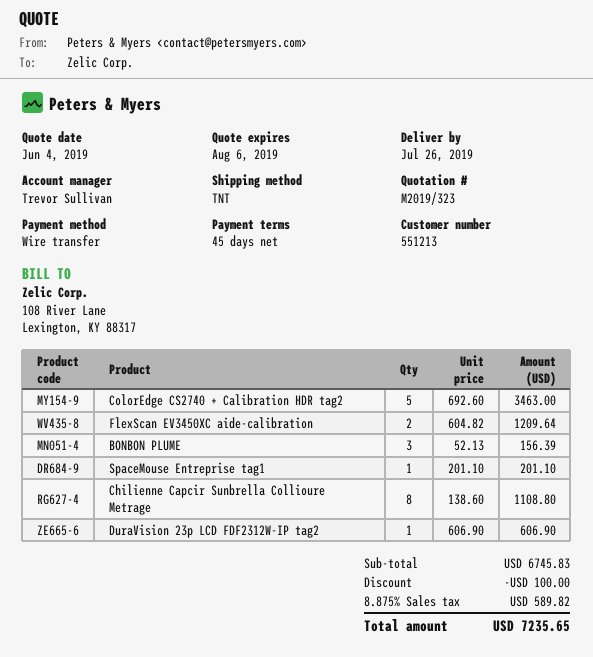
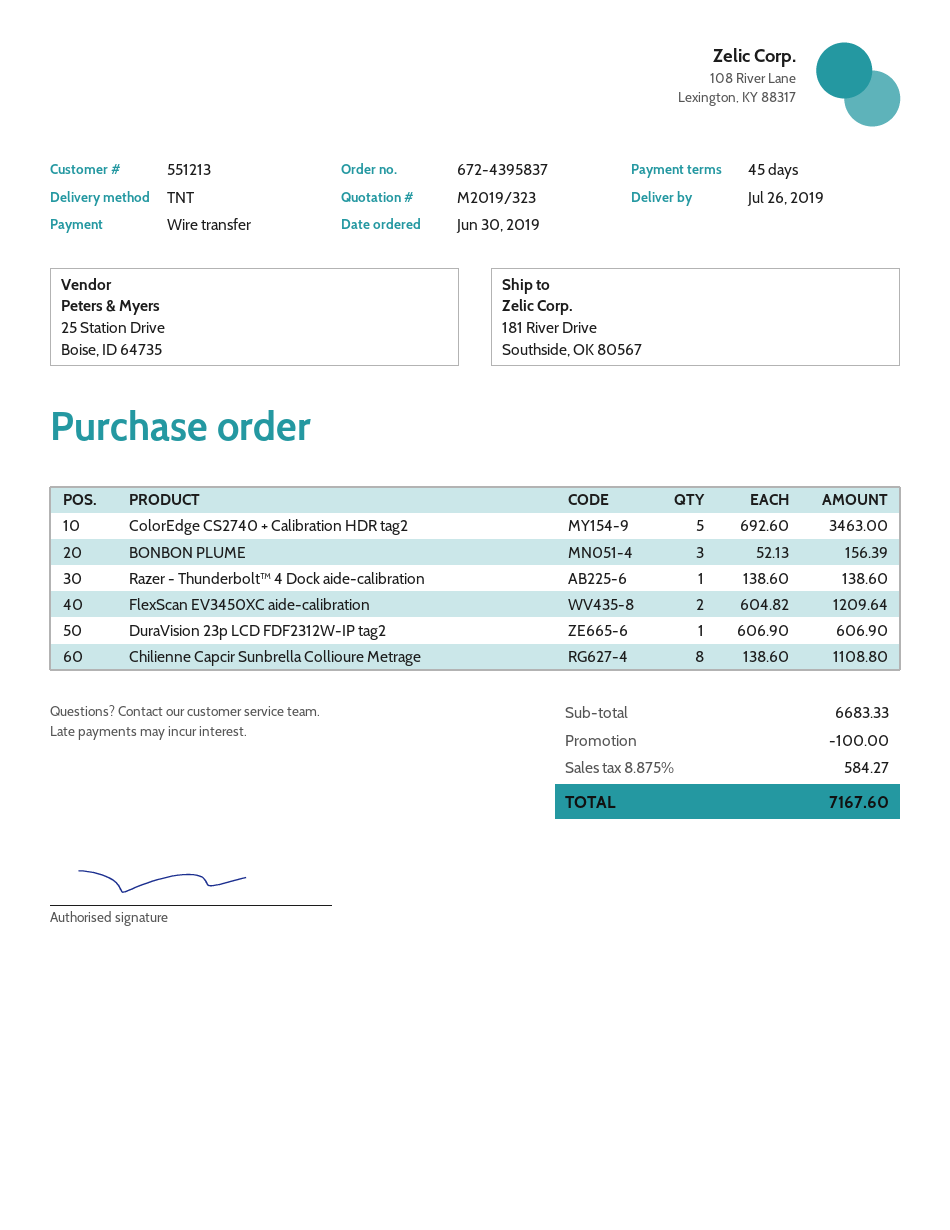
SpaceMouse Entreprise tag1: 1 x 201.10 = 201.10 -> none
Razer - Thunderbolt™ 4 Dock aide-calibration: none -> 1 x 138.60 = 138.60
subtotal: 6745.83 -> 6683.33
tax: 8.875% = 589.82 -> 8.875% = 584.27
total: 7235.65 -> 7167.60

